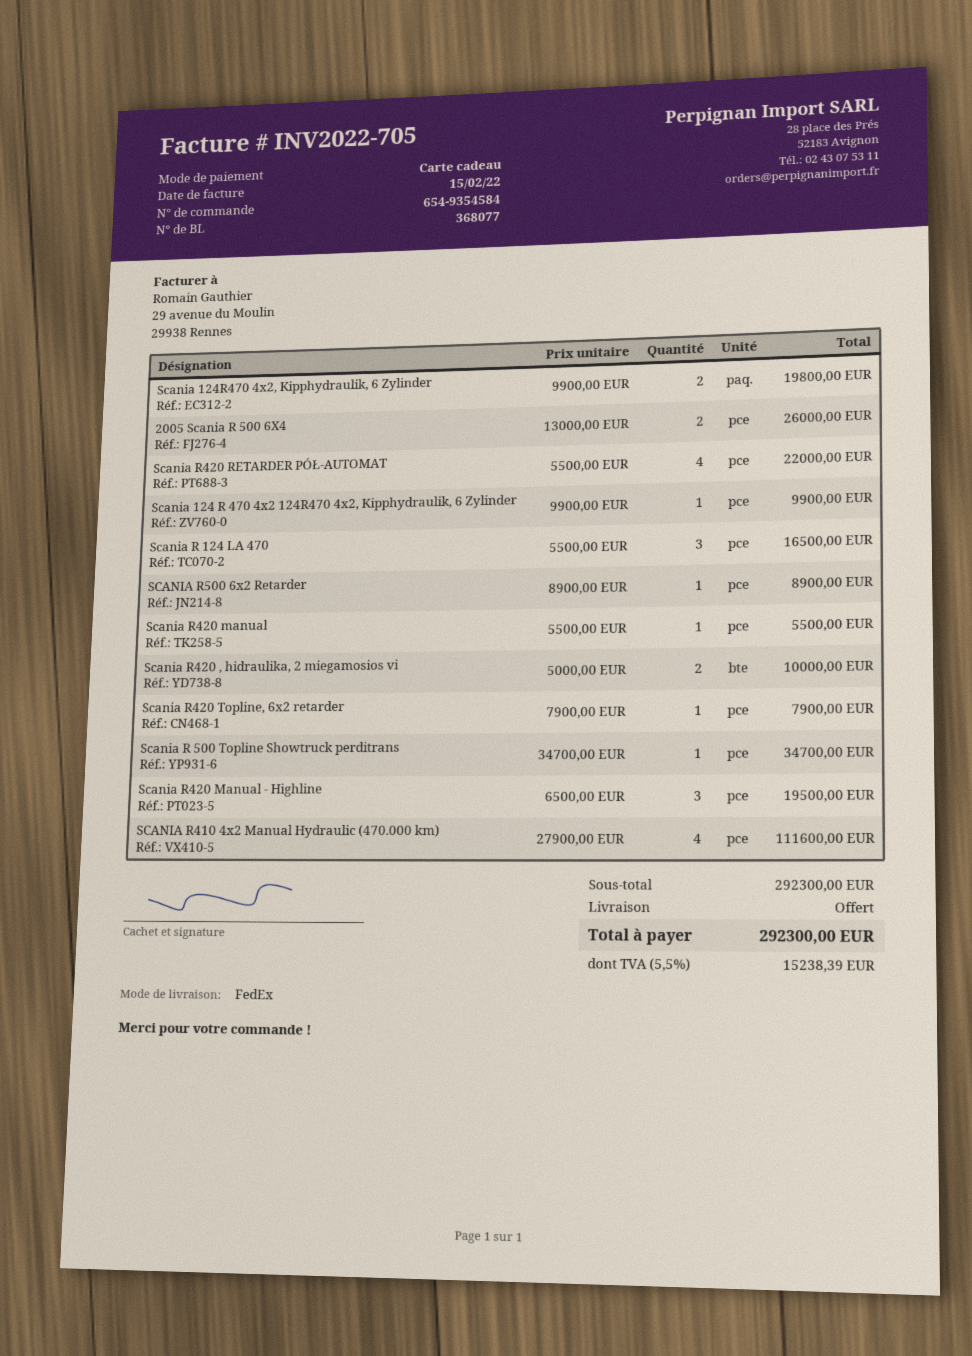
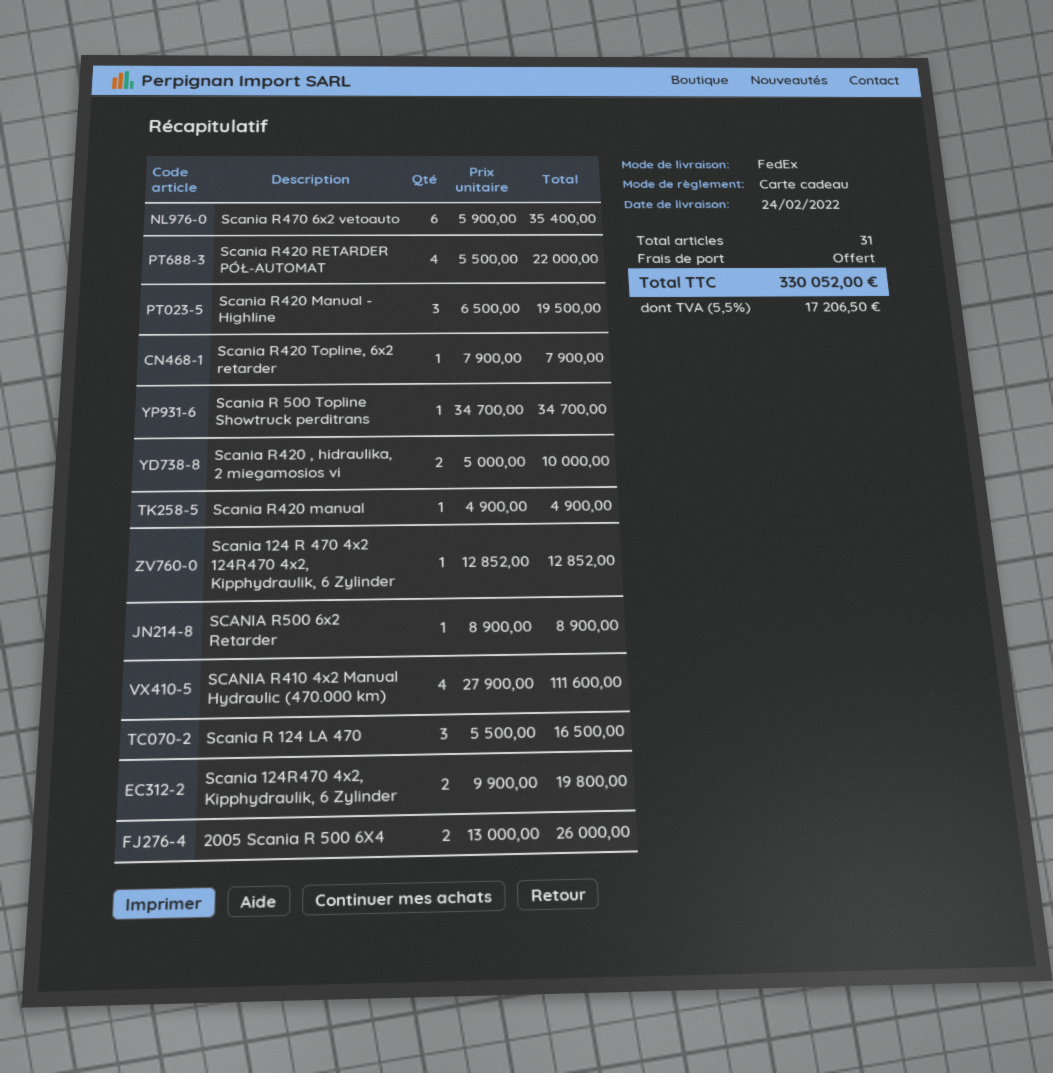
Scania 124 R 470 4x2 124R470 4x2, Kipphydraulik, 6 Zylinder: 1 x 9900.00 = 9900.00 -> 1 x 12852.00 = 12852.00
Scania R420 manual: 1 x 5500.00 = 5500.00 -> 1 x 4900.00 = 4900.00
Scania R470 6x2 vetoauto: none -> 6 x 5900.00 = 35400.00
tax: 5.5% = 15238.39 -> 5.5% = 17206.50
total: 292300.00 -> 330052.00

